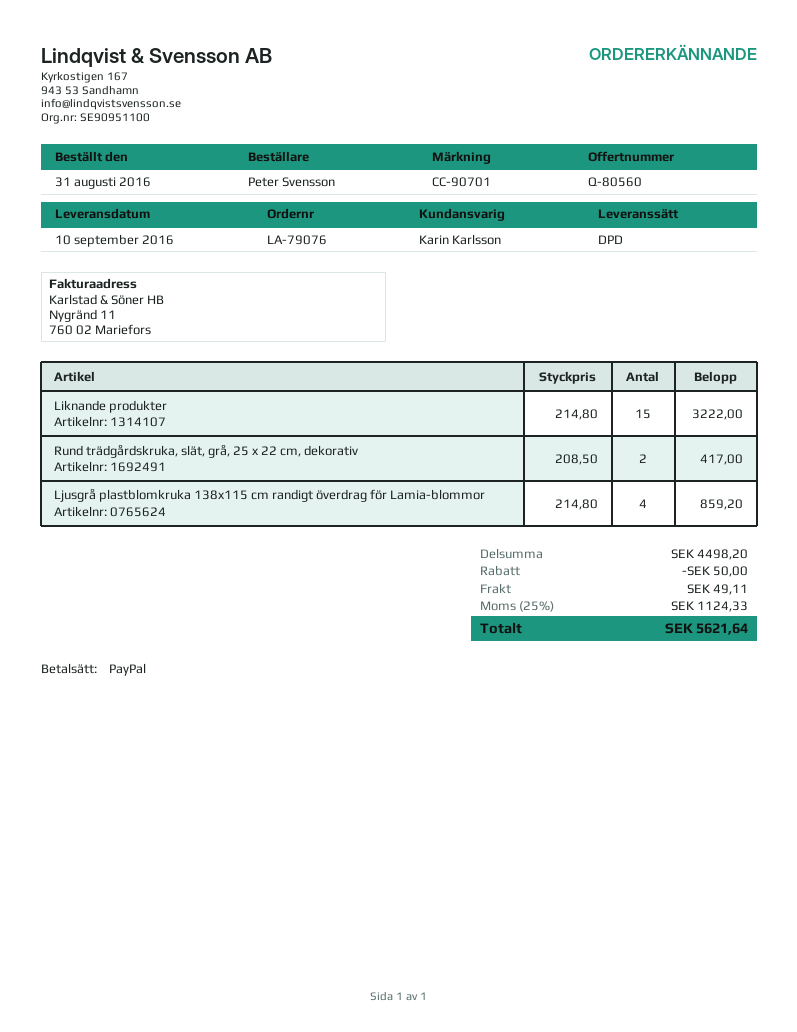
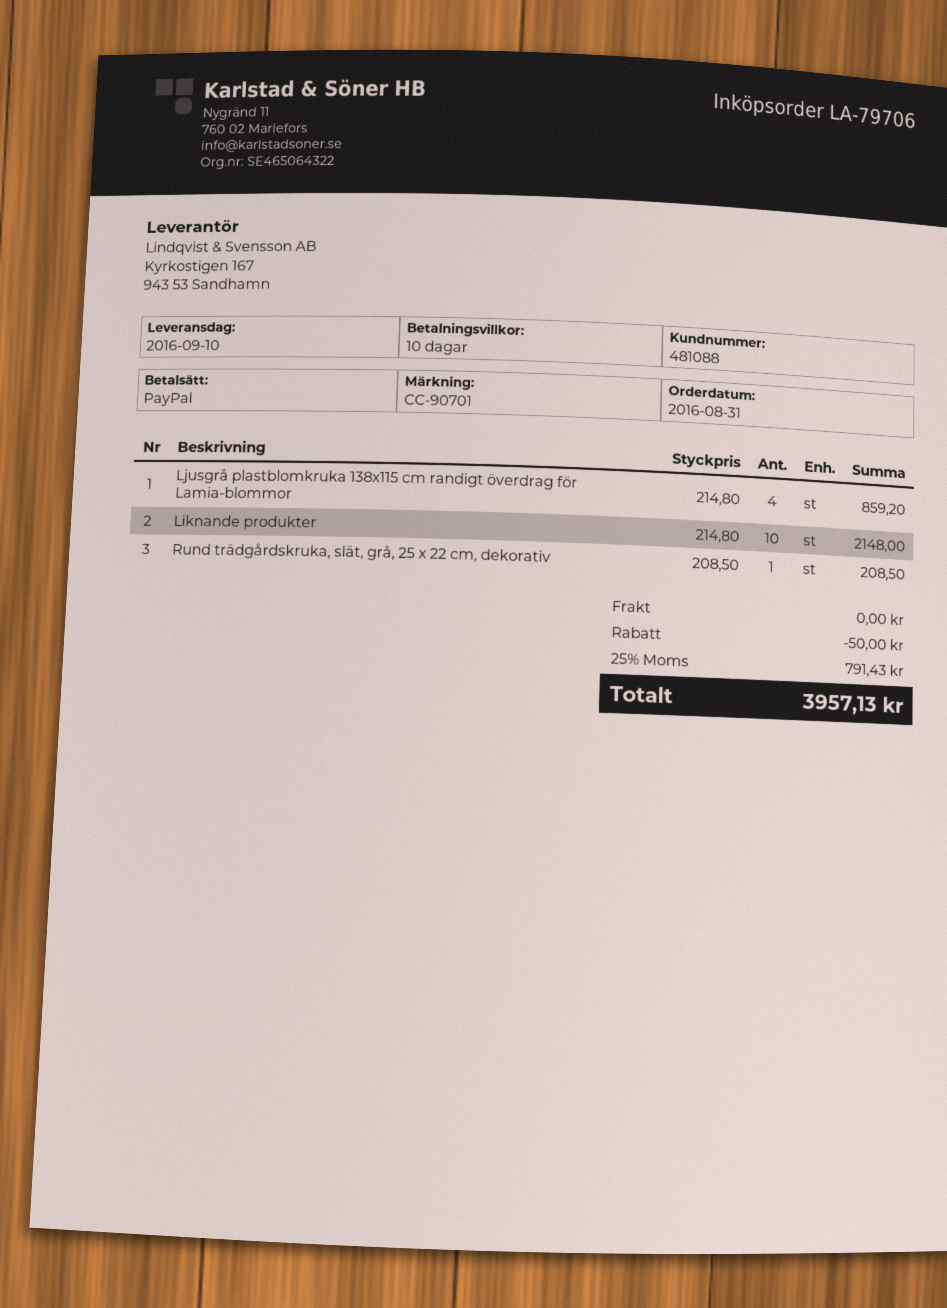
order number: LA-79076 -> LA-79706
Liknande produkter: 15 x 214.80 = 3222.00 -> 10 x 214.80 = 2148.00
Rund trädgårdskruka, slät, grå, 25 x 22 cm, dekorativ: 2 x 208.50 = 417.00 -> 1 x 208.50 = 208.50
shipping: 49.11 -> 0.00
tax: 25% = 1124.33 -> 25% = 791.43
total: 5621.64 -> 3957.13

